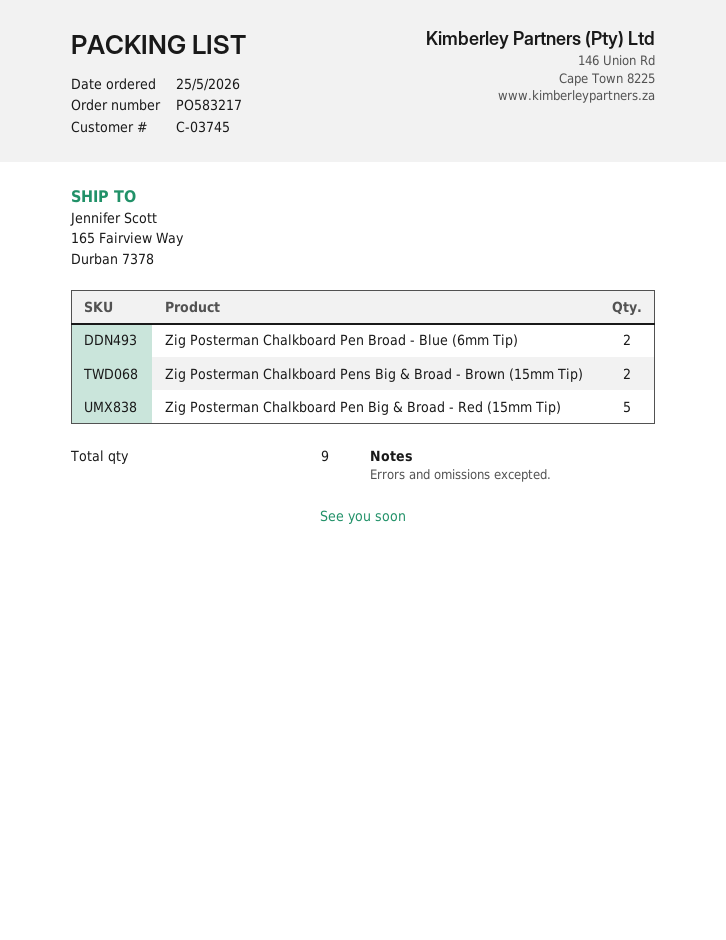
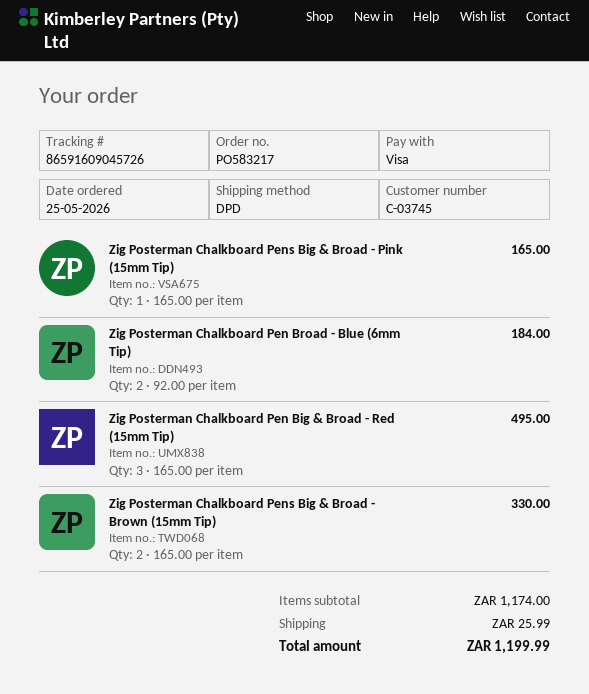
Zig Posterman Chalkboard Pen Big & Broad - Red (15mm Tip): 5 -> 3
Zig Posterman Chalkboard Pens Big & Broad - Pink (15mm Tip): none -> 1

